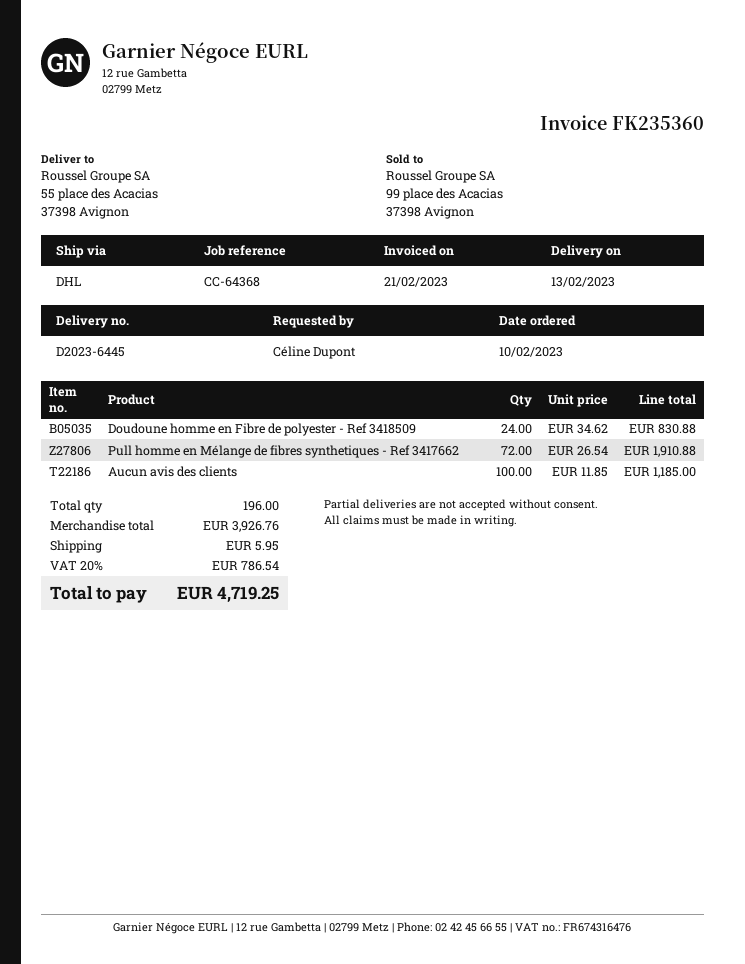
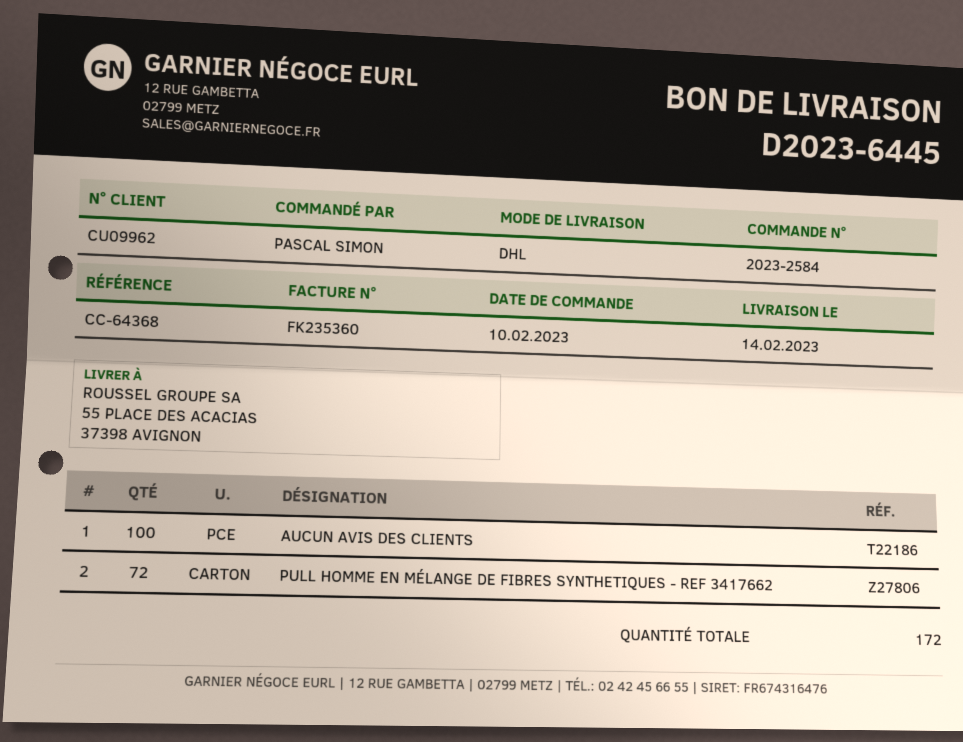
delivery date: 2023-02-13 -> 2023-02-14
ordered by: Céline Dupont -> PASCAL SIMON
Doudoune homme en Fibre de polyester - Ref 3418509: 24 -> none
total quantity: 196 -> 172

